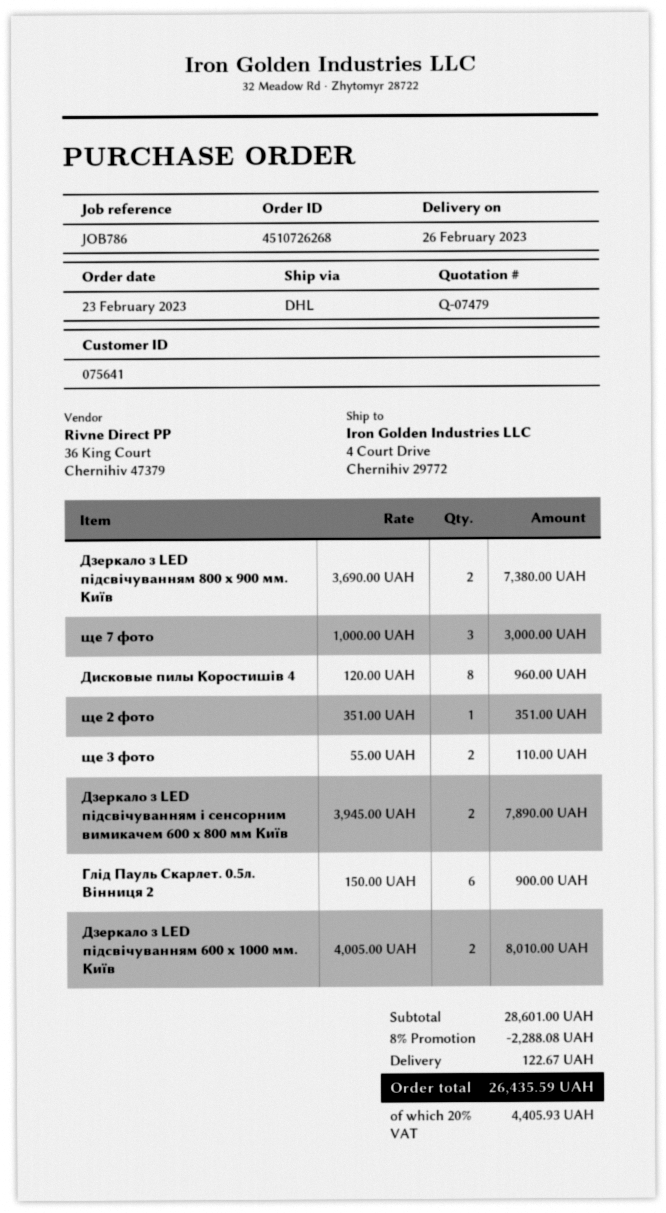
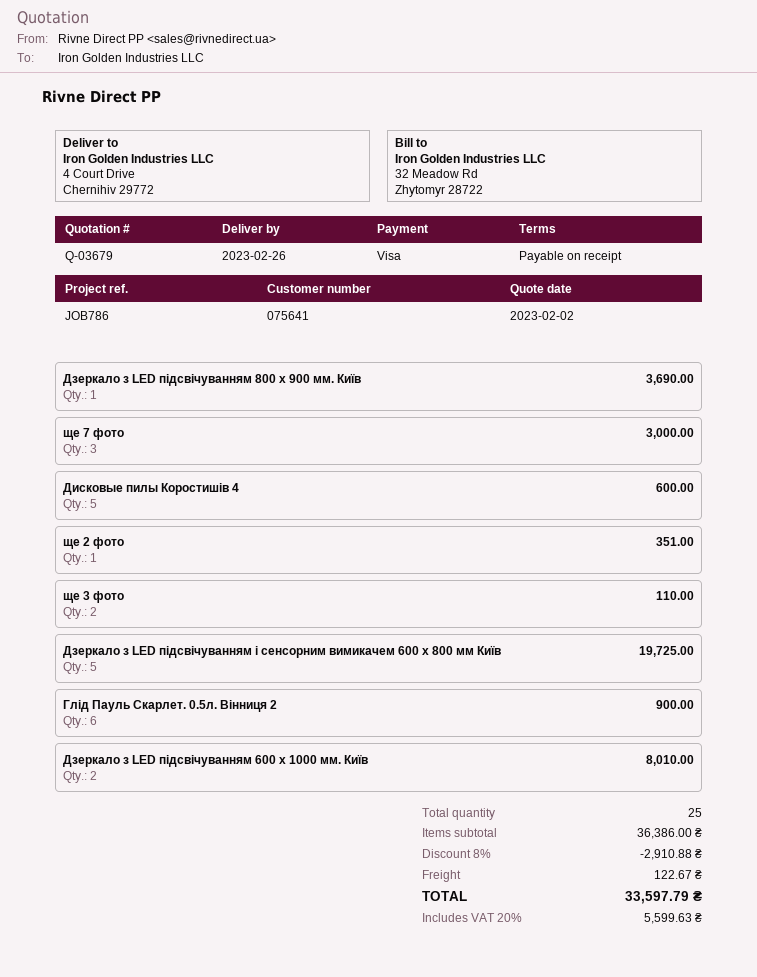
quote number: Q-07479 -> Q-03679
Дзеркало з LED підсвічуванням 800 х 900 мм. Київ: 2 for 7380.00 -> 1 for 3690.00
Дисковые пилы Коростишів 4: 8 for 960.00 -> 5 for 600.00
Дзеркало з LED підсвічуванням і сенсорним вимикачем 600 х 800 мм Київ: 2 for 7890.00 -> 5 for 19725.00
subtotal: 28601.00 -> 36386.00
discount: 8% = 2288.08 -> 8% = 2910.88
tax: 20% = 4405.93 -> 20% = 5599.63
total: 26435.59 -> 33597.79

